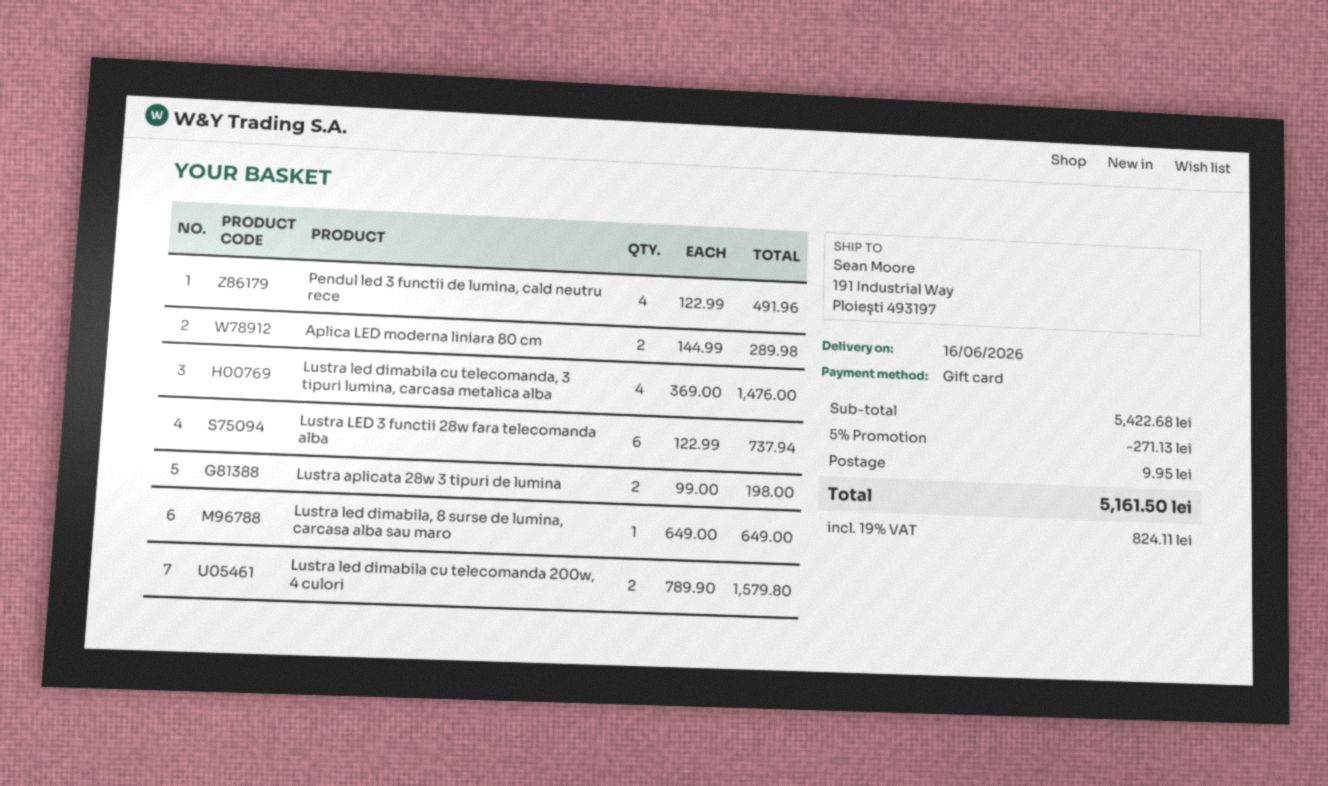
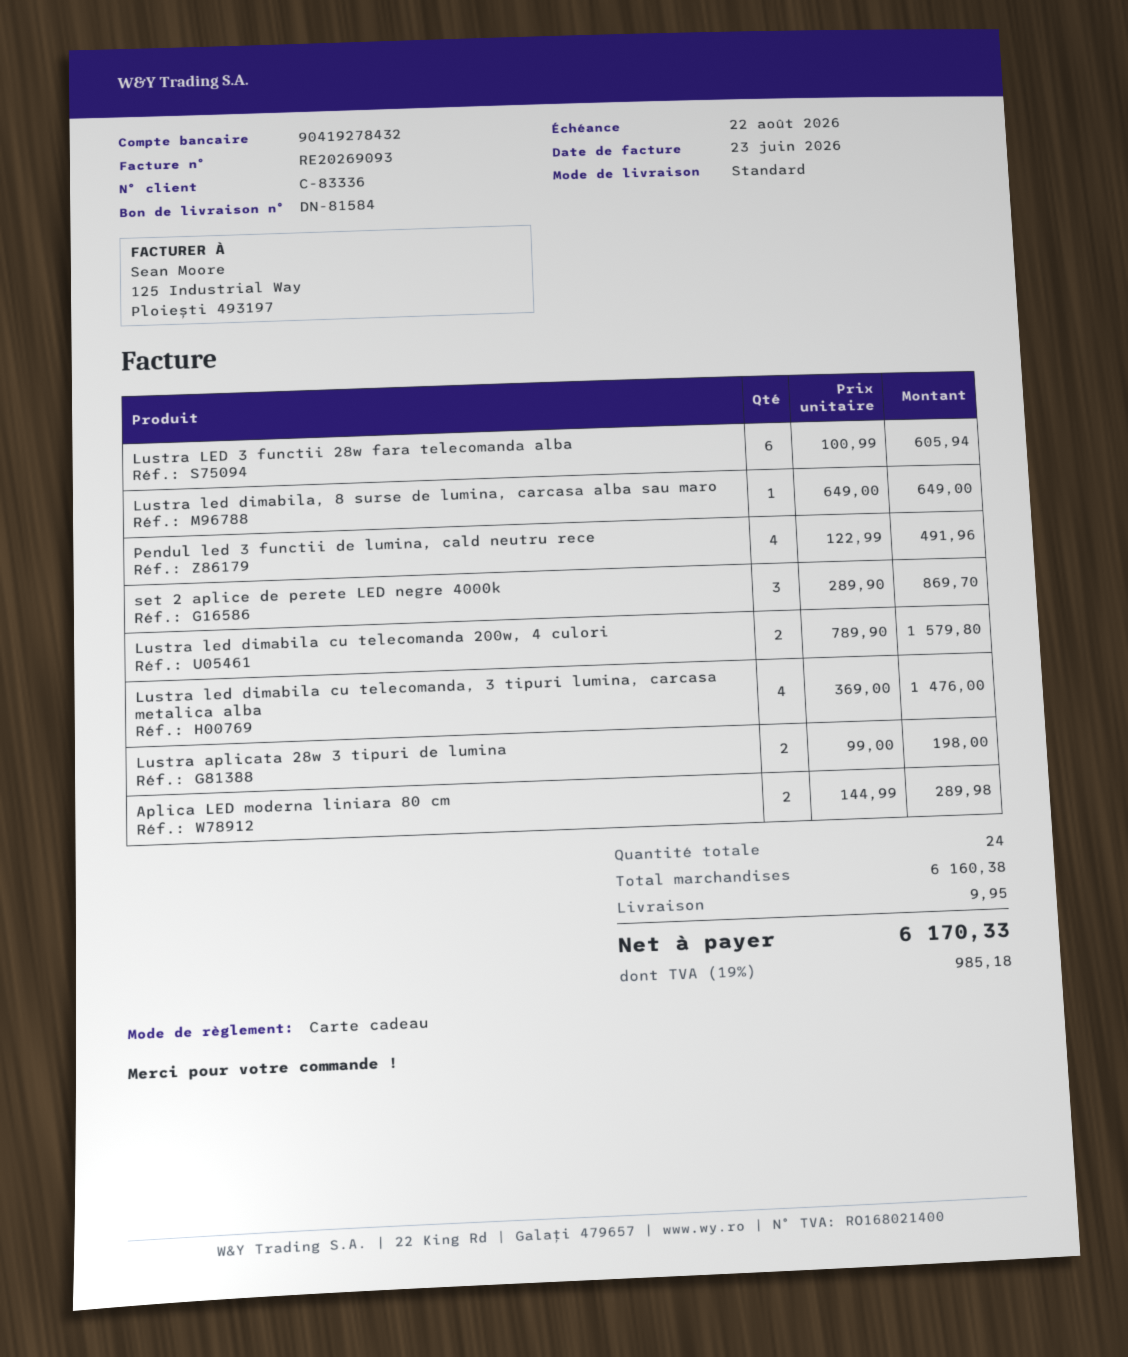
Lustra LED 3 functii 28w fara telecomanda alba: 6 x 122.99 = 737.94 -> 6 x 100.99 = 605.94
set 2 aplice de perete LED negre 4000k: none -> 3 x 289.90 = 869.70
subtotal: 5422.68 -> 6160.38
discount: 5% = 271.13 -> none
tax: 19% = 824.11 -> 19% = 985.18
total: 5161.50 -> 6170.33

